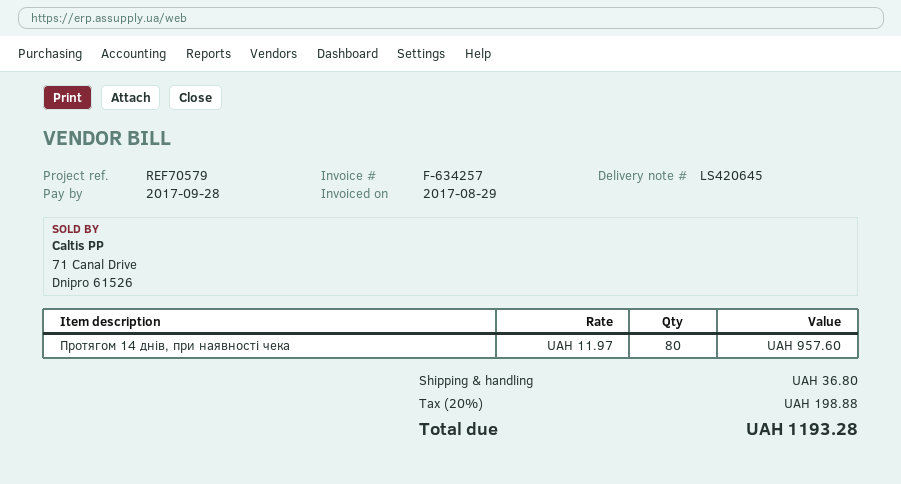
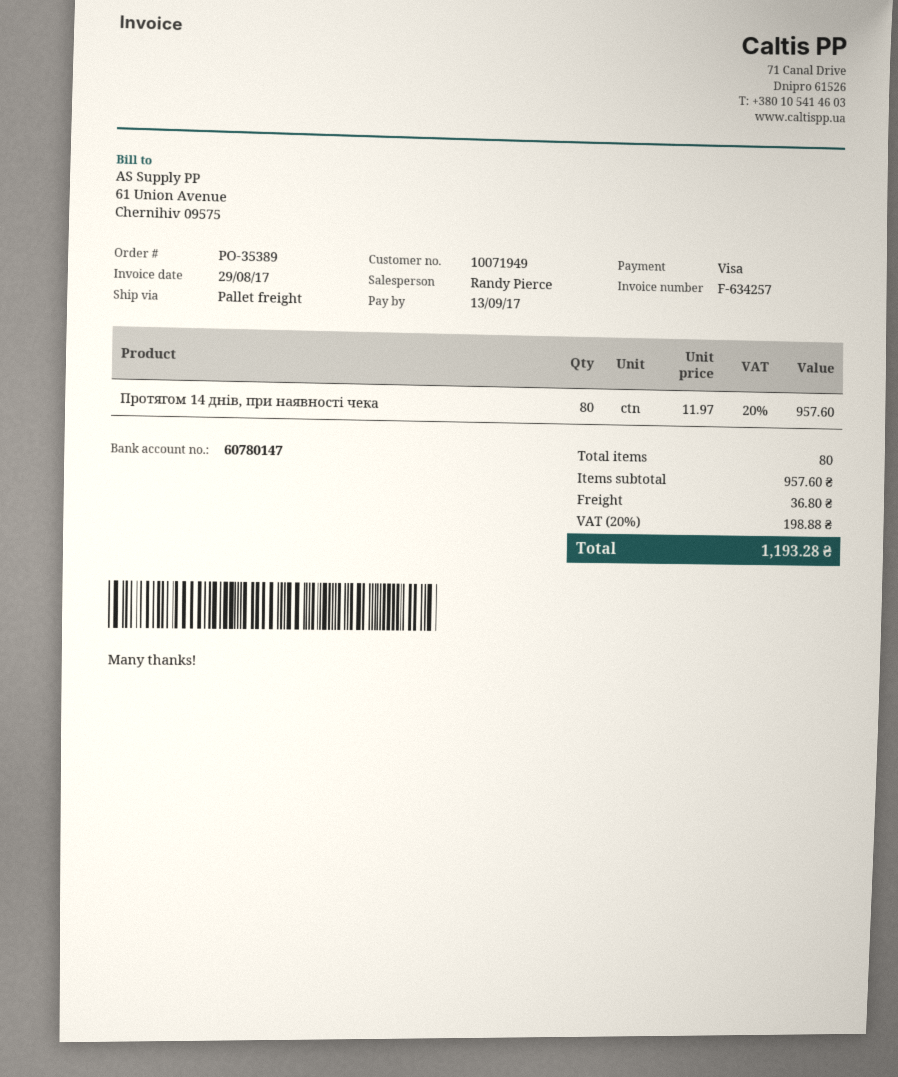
due date: 2017-09-28 -> 2017-09-13

